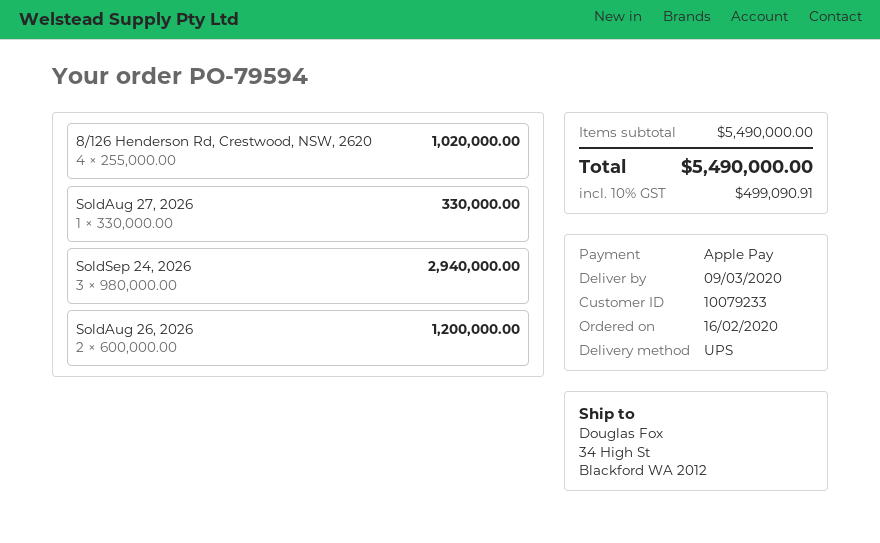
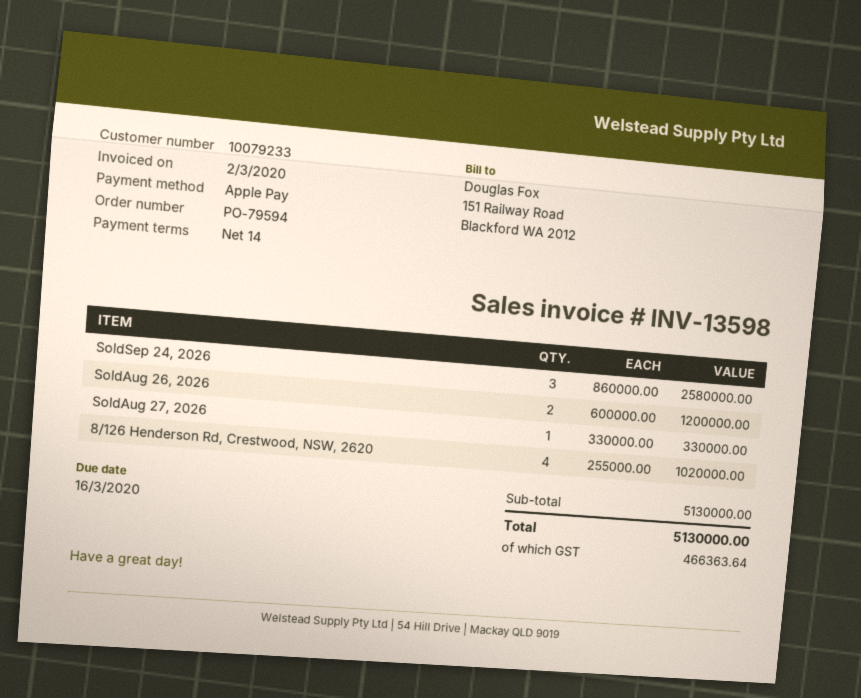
SoldSep 24, 2026: 3 x 980000.00 = 2940000.00 -> 3 x 860000.00 = 2580000.00
subtotal: 5490000.00 -> 5130000.00
tax: 499090.91 -> 466363.64
total: 5490000.00 -> 5130000.00

